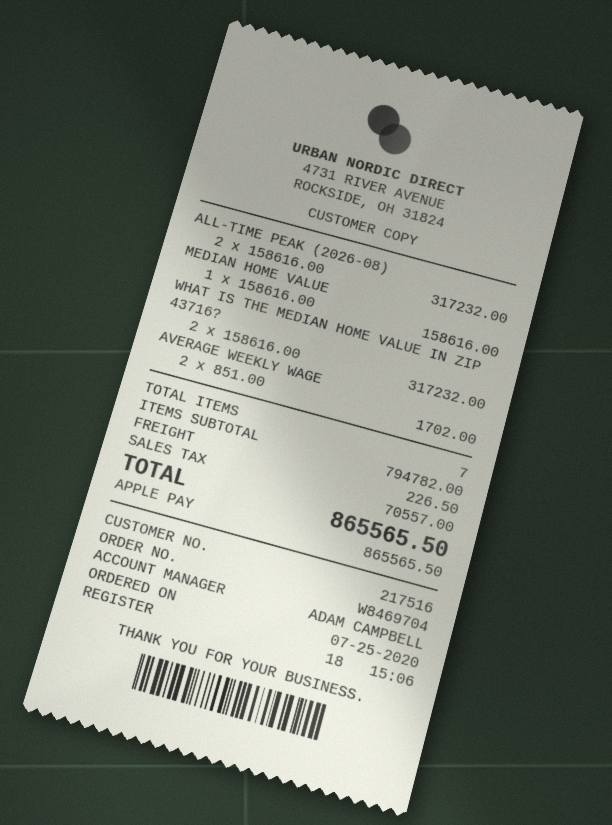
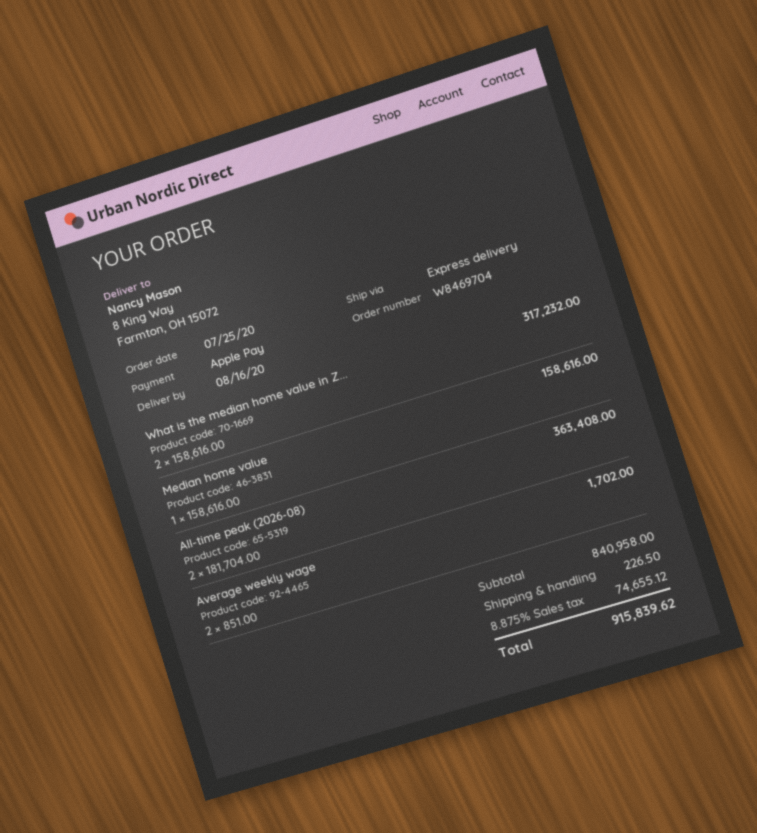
ALL-TIME PEAK (2026-08): 2 x 158616.00 = 317232.00 -> 2 x 181704.00 = 363408.00
subtotal: 794782.00 -> 840958.00
tax: 70557.00 -> 74655.12
total: 865565.50 -> 915839.62

